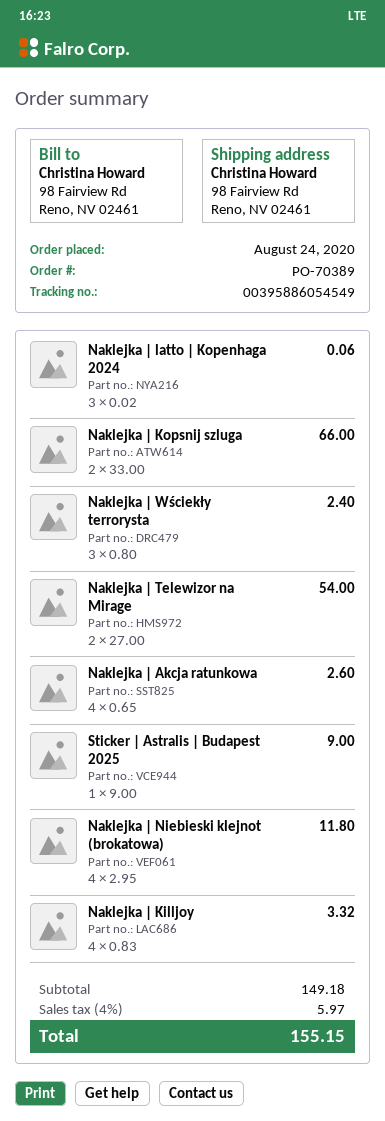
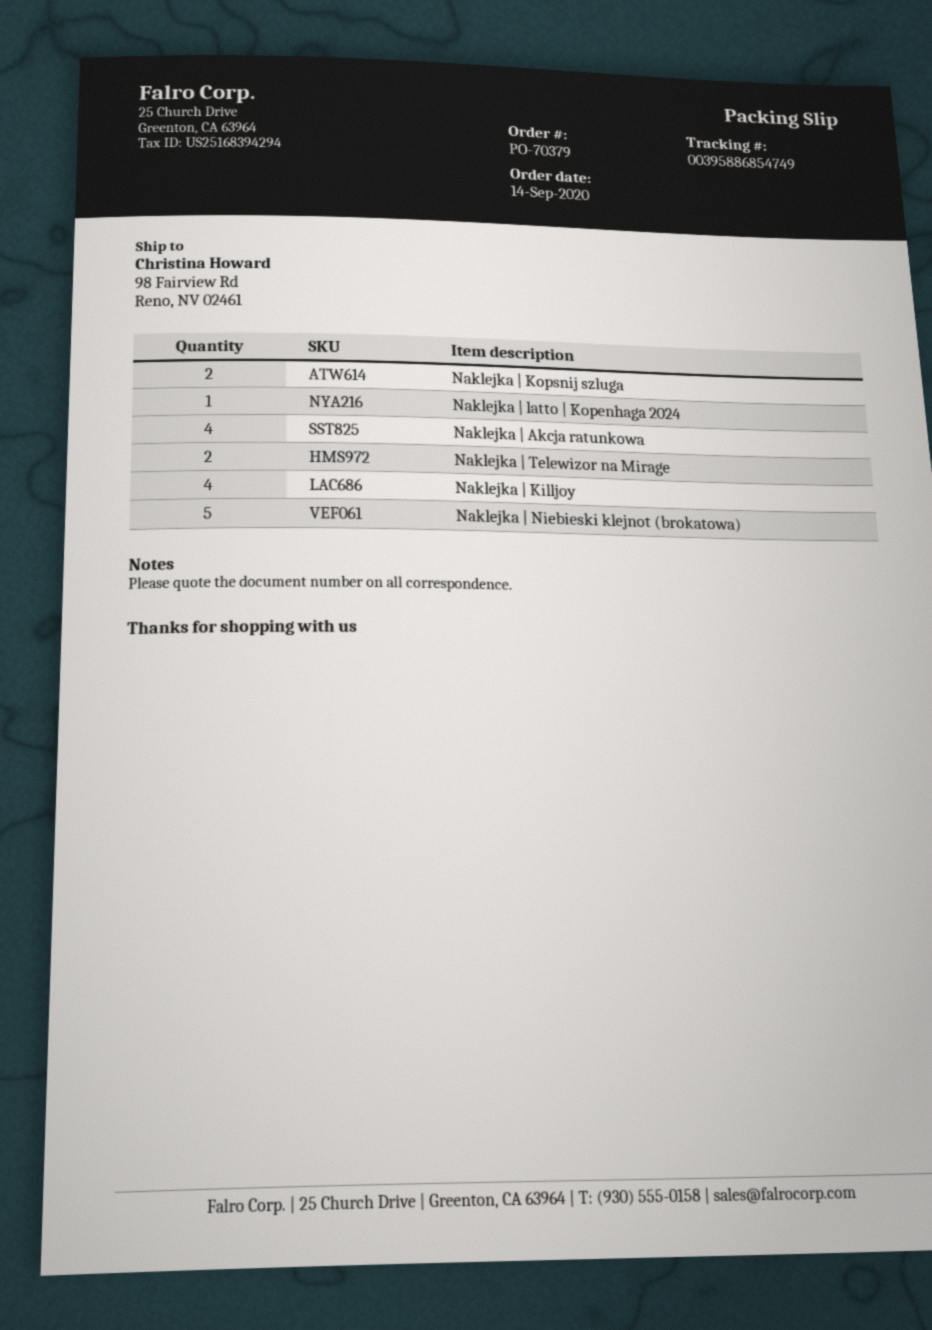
order number: PO-70389 -> PO-70379
order date: 2020-08-24 -> 2020-09-14
tracking number: 00395886054549 -> 00395886854749
Naklejka | latto | Kopenhaga 2024: 3 -> 1
Naklejka | Wściekły terrorysta: 3 -> none
Sticker | Astralis | Budapest 2025: 1 -> none
Naklejka | Niebieski klejnot (brokatowa): 4 -> 5

